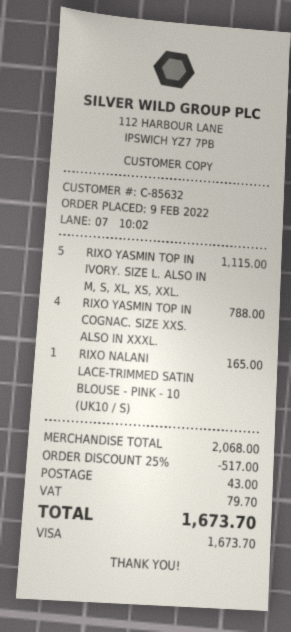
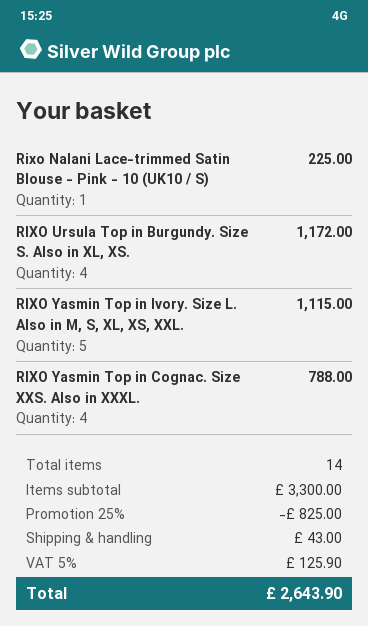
RIXO NALANI LACE-TRIMMED SATIN BLOUSE - PINK - 10 (UK10 / S): 1 for 165.00 -> 1 for 225.00
RIXO Ursula Top in Burgundy. Size S. Also in XL, XS.: none -> 4 for 1172.00
subtotal: 2068.00 -> 3300.00
discount: 25% = 517.00 -> 25% = 825.00
tax: 79.70 -> 125.90
total: 1673.70 -> 2643.90

